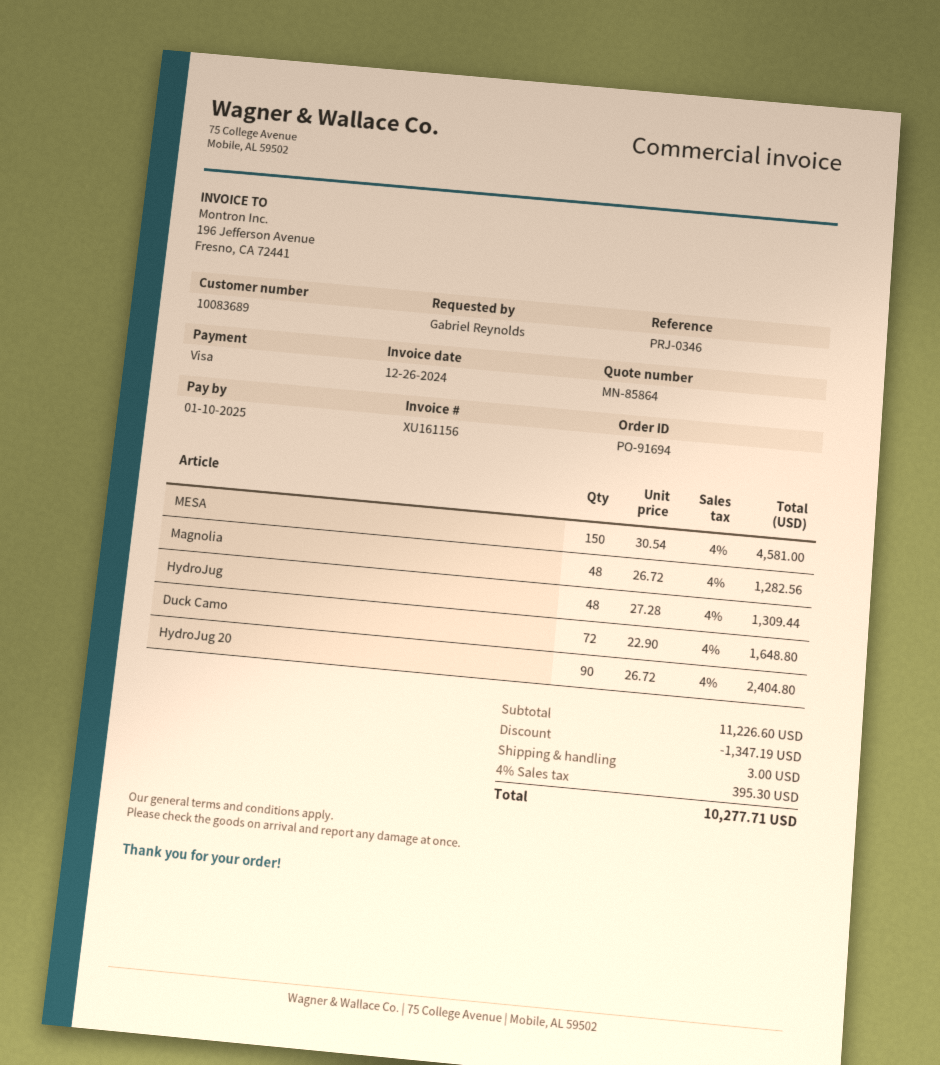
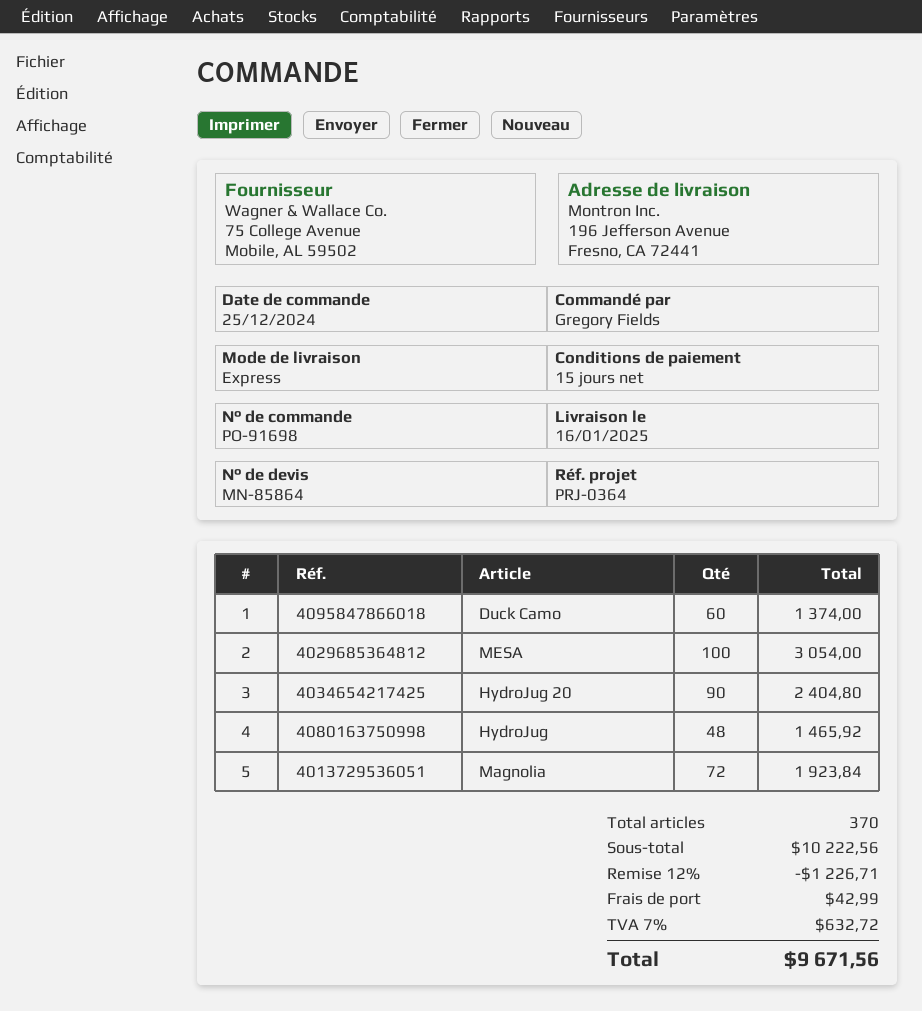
order number: PO-91694 -> PO-91698
reference: PRJ-0346 -> PRJ-0364
ordered by: Gabriel Reynolds -> Gregory Fields
MESA: 150 for 4581.00 -> 100 for 3054.00
Magnolia: 48 for 1282.56 -> 72 for 1923.84
HydroJug: 48 for 1309.44 -> 48 for 1465.92
Duck Camo: 72 for 1648.80 -> 60 for 1374.00
subtotal: 11226.60 -> 10222.56
discount: 1347.19 -> 1226.71
shipping: 3.00 -> 42.99
tax: 4% = 395.30 -> 7% = 632.72
total: 10277.71 -> 9671.56

